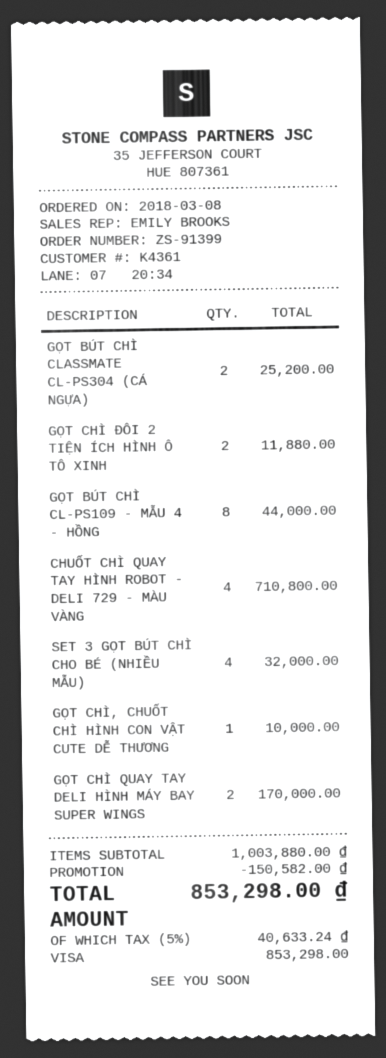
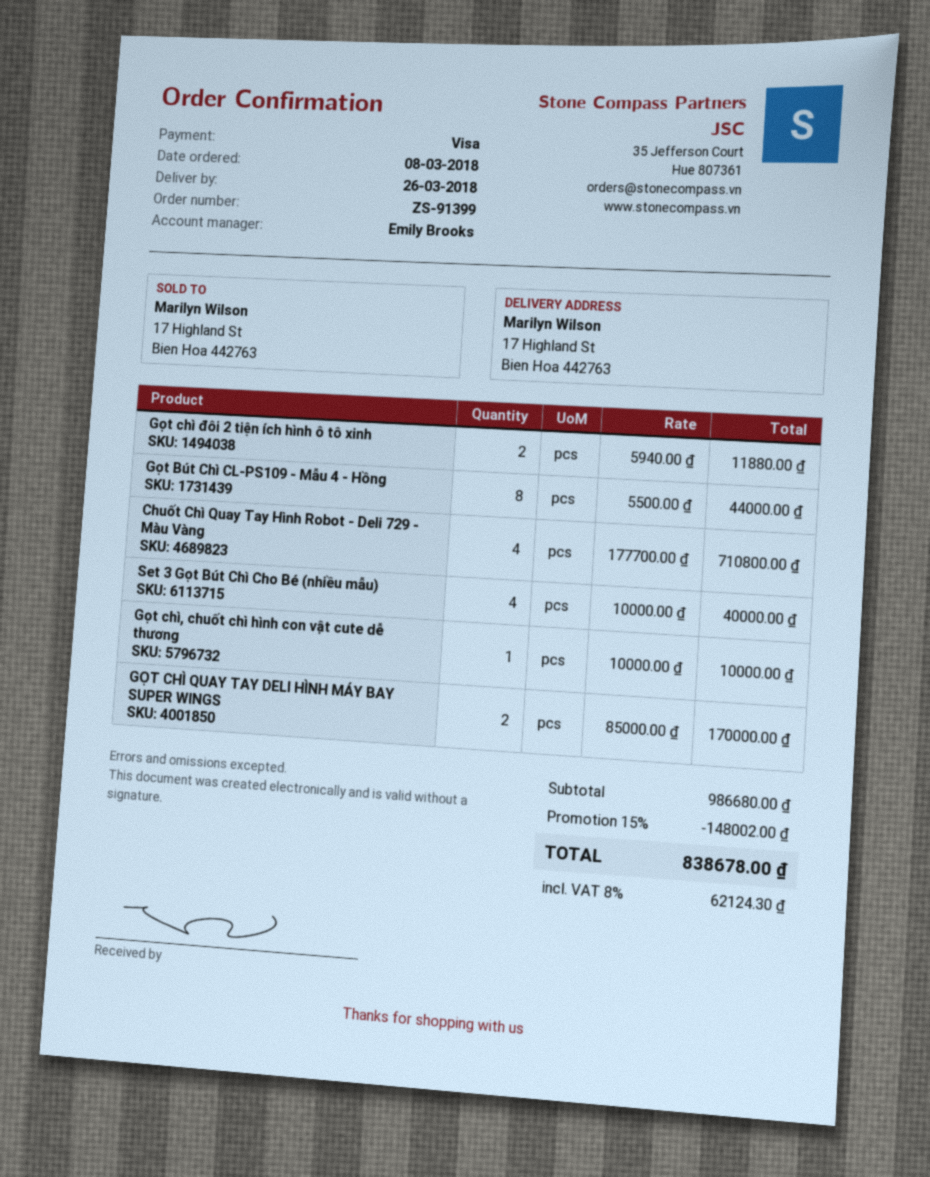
GỌT BÚT CHÌ CLASSMATE CL-PS304 (CÁ NGỰA): 2 for 25200.00 -> none
SET 3 GỌT BÚT CHÌ CHO BÉ (NHIỀU MẪU): 4 for 32000.00 -> 4 for 40000.00
subtotal: 1003880.00 -> 986680.00
discount: 150582.00 -> 148002.00
tax: 5% = 40633.24 -> 8% = 62124.30
total: 853298.00 -> 838678.00

